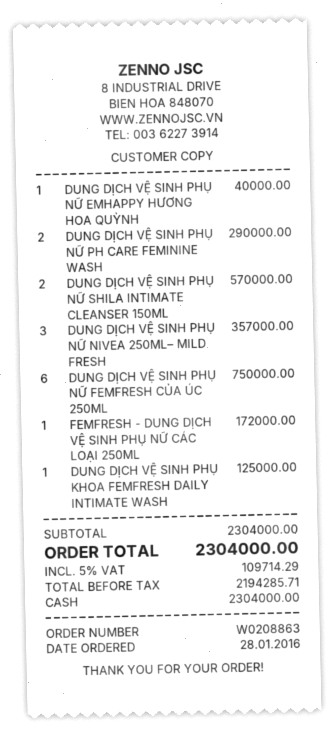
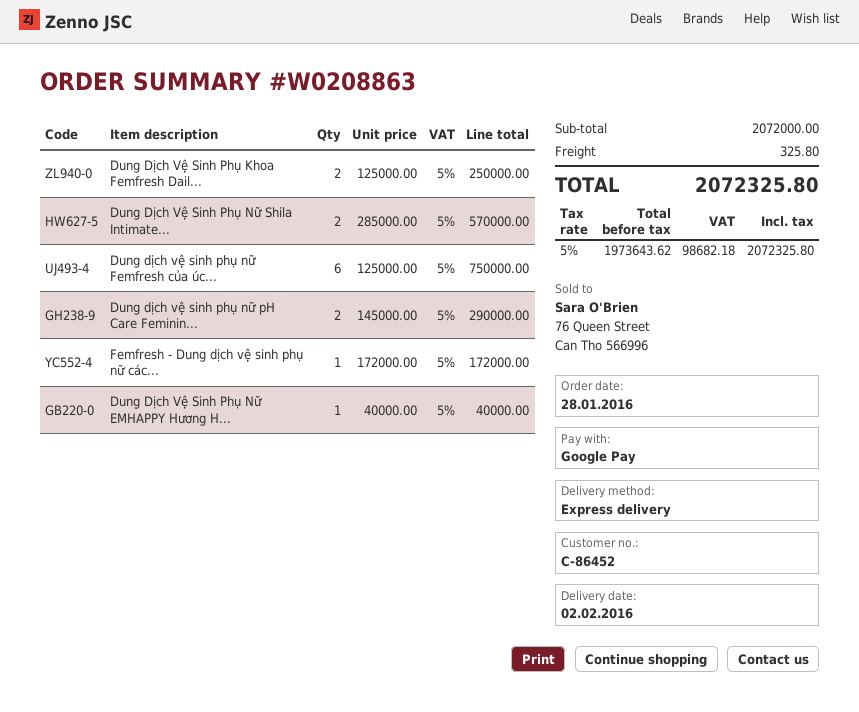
payment method: cash -> Google Pay
DUNG DỊCH VỆ SINH PHỤ NỮ NIVEA 250ML– MILD FRESH: 3 for 357000.00 -> none
DUNG DỊCH VỆ SINH PHỤ KHOA FEMFRESH DAILY INTIMATE WASH: 1 for 125000.00 -> 2 for 250000.00
subtotal: 2304000.00 -> 2072000.00
shipping: none -> 325.80
net: 2194285.71 -> 1973643.62
tax: 5% = 109714.29 -> 5% = 98682.18
total: 2304000.00 -> 2072325.80

